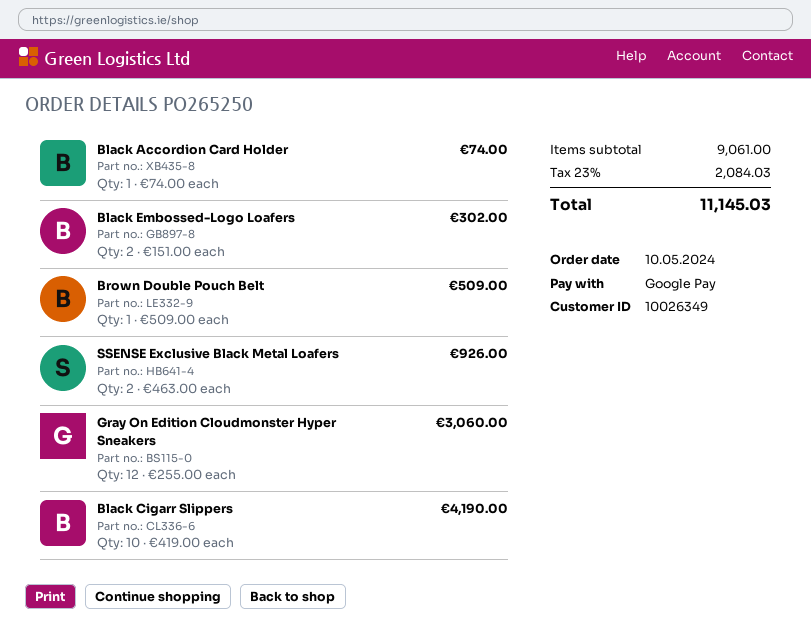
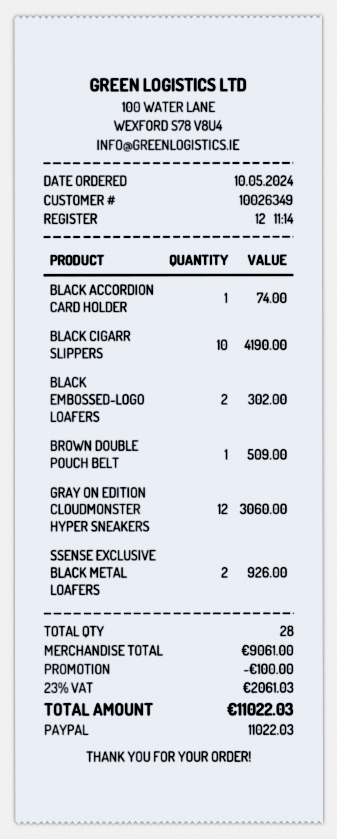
payment method: Google Pay -> PayPal
discount: none -> 100.00
tax: 23% = 2084.03 -> 23% = 2061.03
total: 11145.03 -> 11022.03

